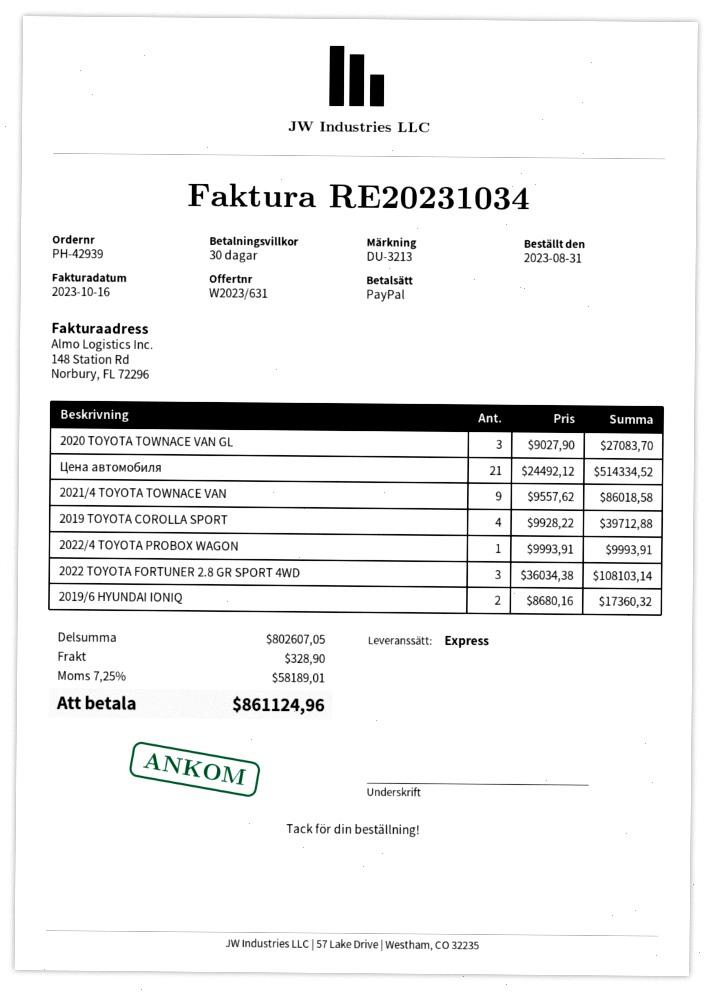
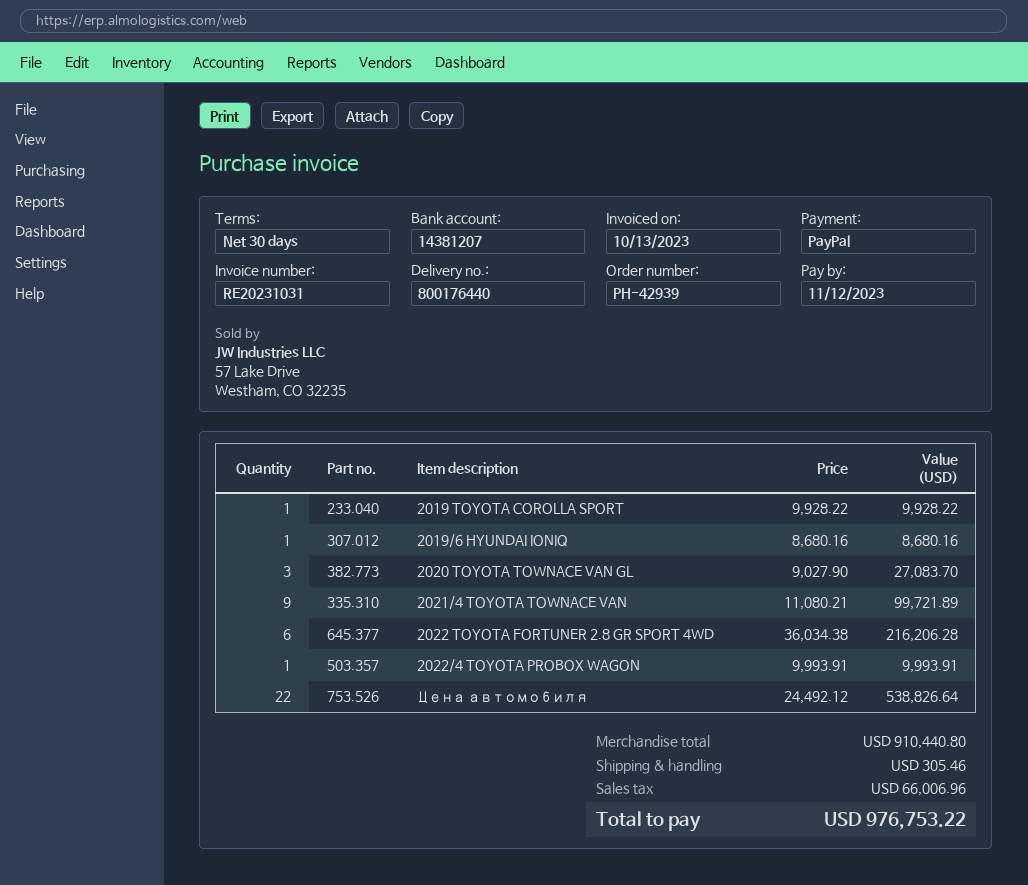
invoice number: RE20231034 -> RE20231031
invoice date: 2023-10-16 -> 2023-10-13
Цена автомобиля: 21 x 24492.12 = 514334.52 -> 22 x 24492.12 = 538826.64
2021/4 TOYOTA TOWNACE VAN: 9 x 9557.62 = 86018.58 -> 9 x 11080.21 = 99721.89
2019 TOYOTA COROLLA SPORT: 4 x 9928.22 = 39712.88 -> 1 x 9928.22 = 9928.22
2022 TOYOTA FORTUNER 2.8 GR SPORT 4WD: 3 x 36034.38 = 108103.14 -> 6 x 36034.38 = 216206.28
2019/6 HYUNDAI IONIQ: 2 x 8680.16 = 17360.32 -> 1 x 8680.16 = 8680.16
subtotal: 802607.05 -> 910440.80
shipping: 328.90 -> 305.46
tax: 58189.01 -> 66006.96
total: 861124.96 -> 976753.22

